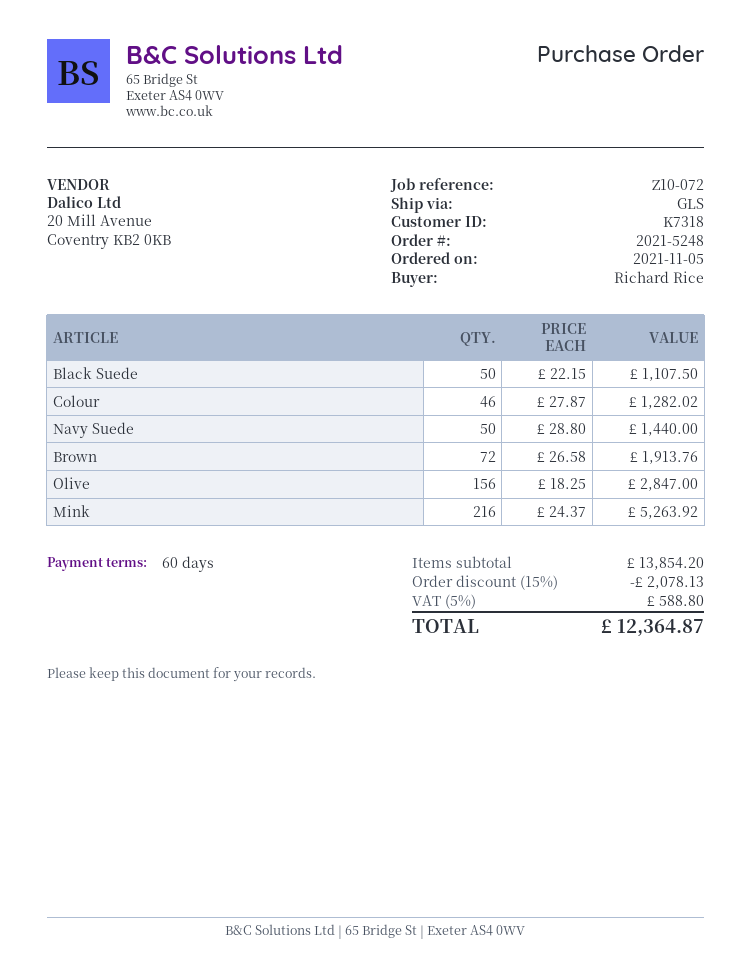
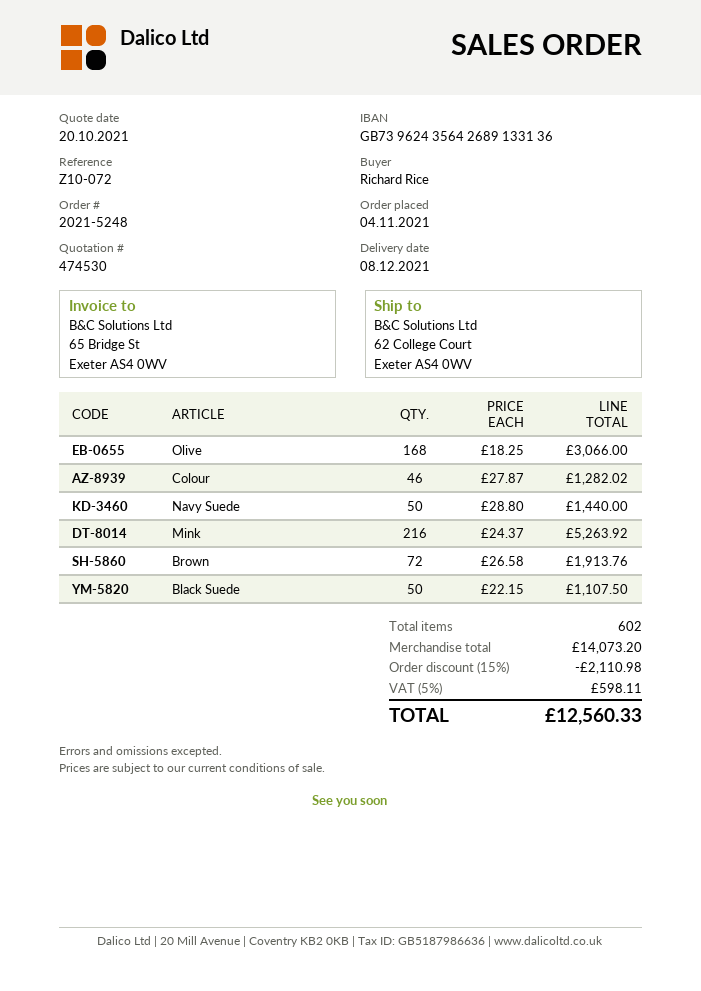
order date: 2021-11-05 -> 2021-11-04
Olive: 156 x 18.25 = 2847.00 -> 168 x 18.25 = 3066.00
subtotal: 13854.20 -> 14073.20
discount: 15% = 2078.13 -> 15% = 2110.98
tax: 5% = 588.80 -> 5% = 598.11
total: 12364.87 -> 12560.33

